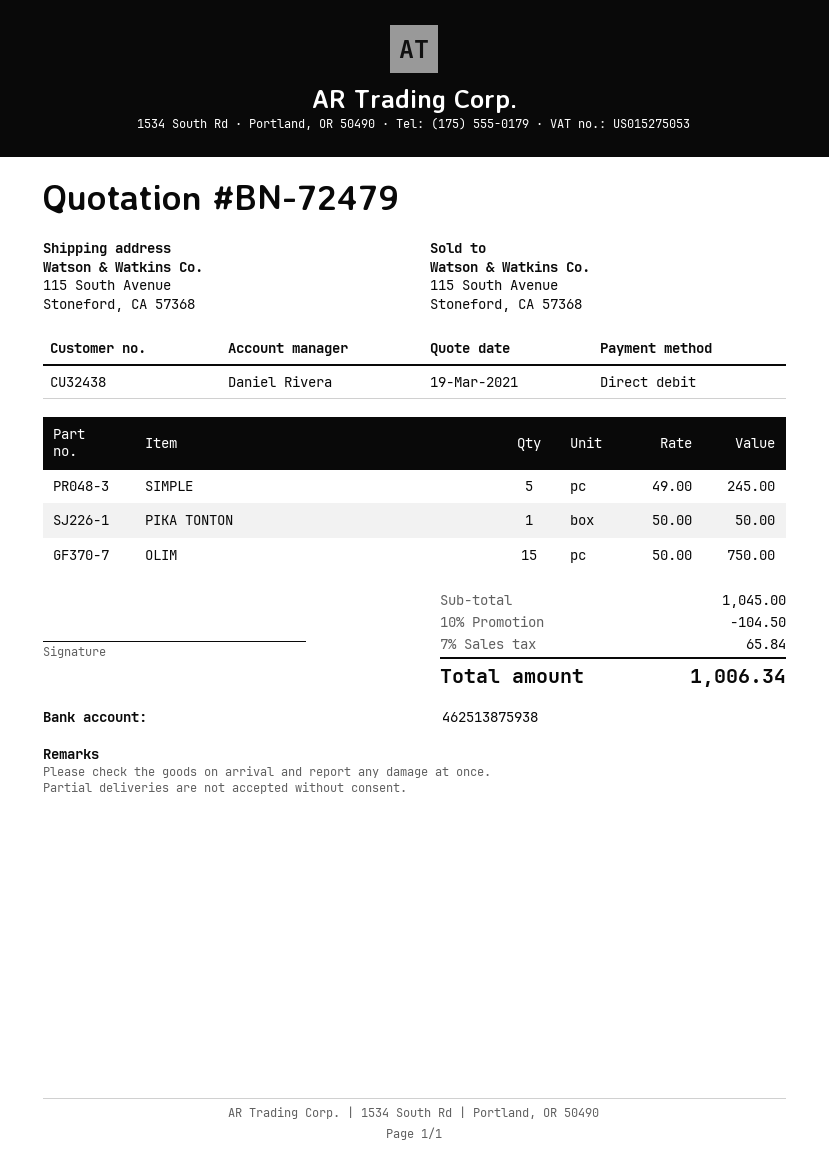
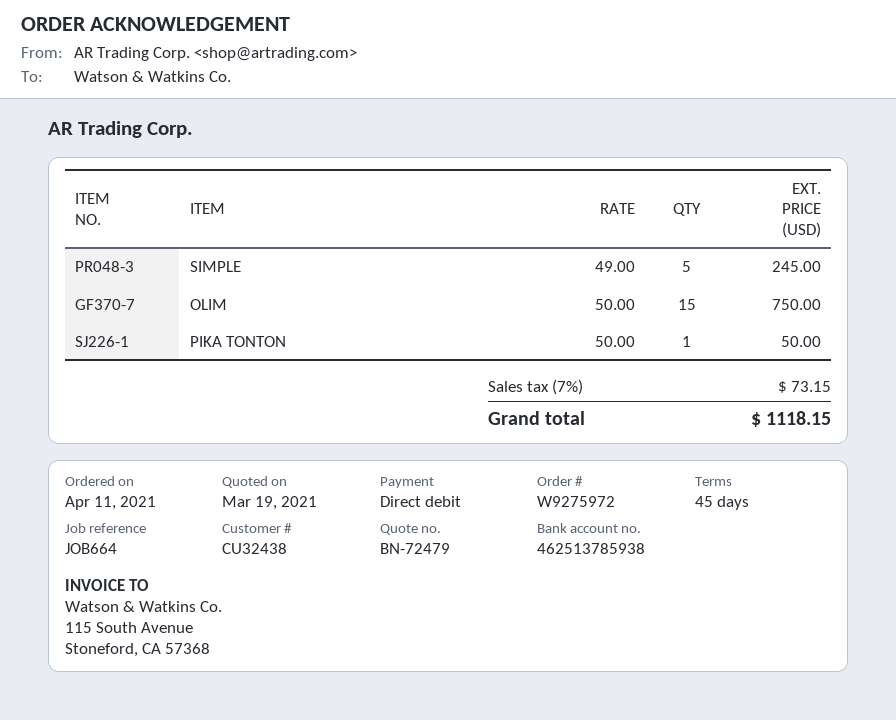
bank account: 462513875938 -> 462513785938
discount: 10% = 104.50 -> none
tax: 7% = 65.84 -> 7% = 73.15
total: 1006.34 -> 1118.15

